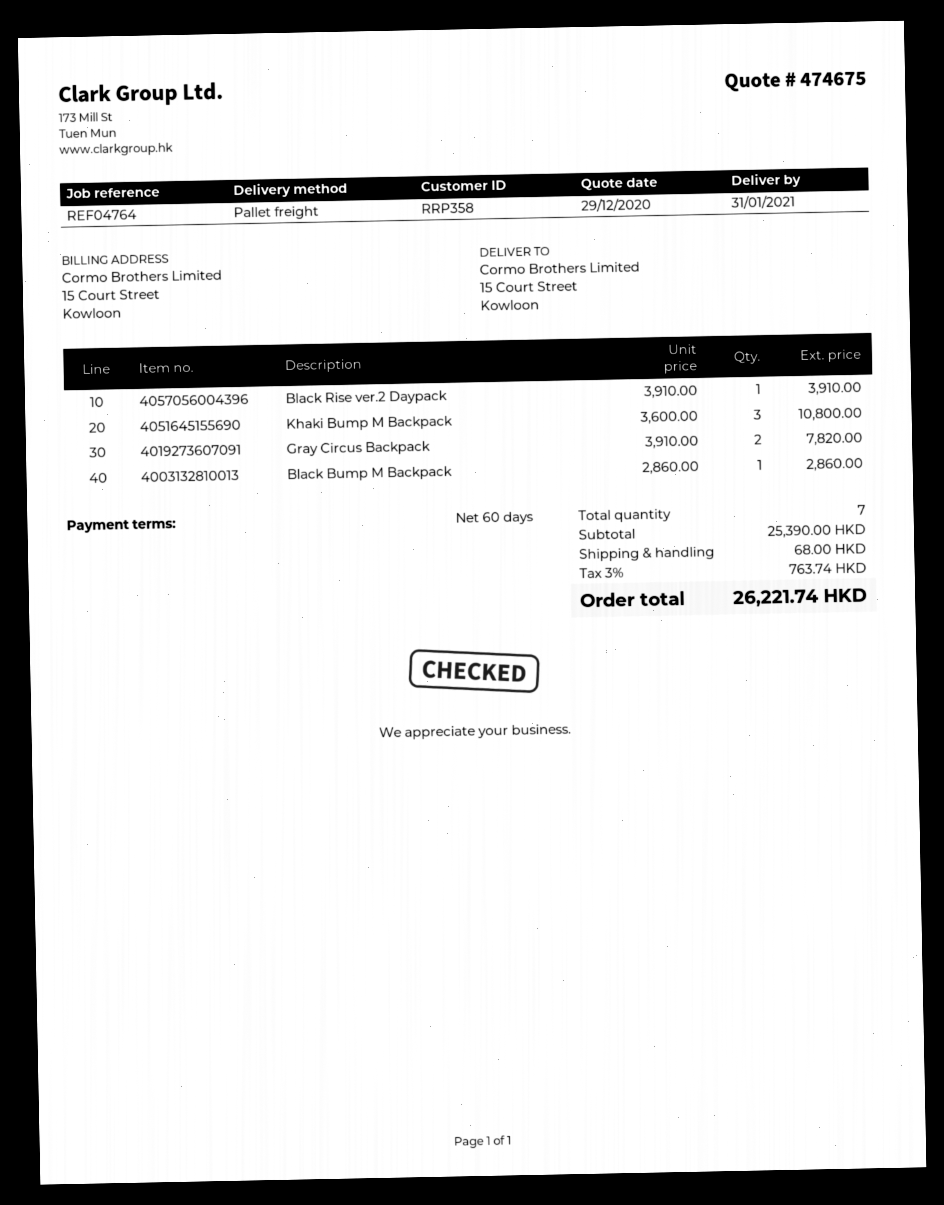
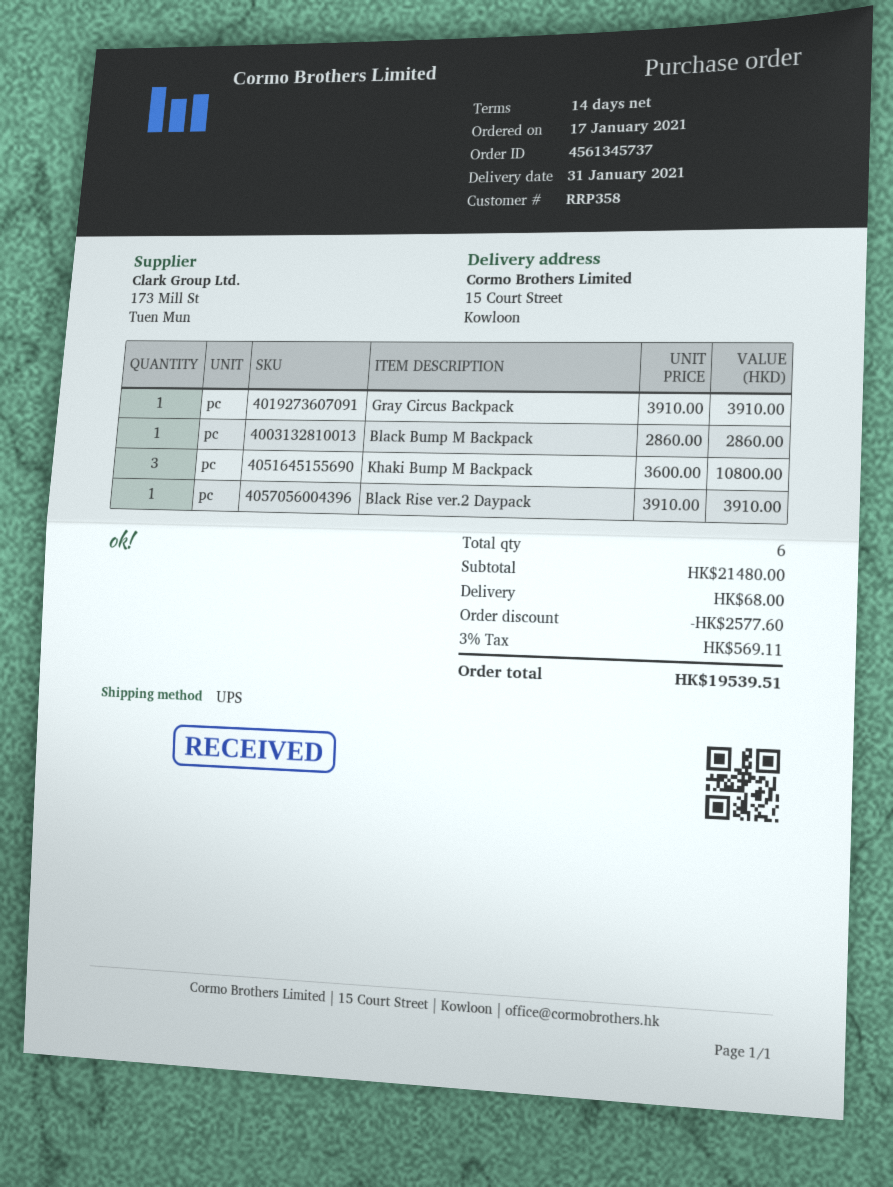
payment terms: 60 days -> 14 days
shipping method: pallet freight -> UPS
Gray Circus Backpack: 2 x 3910.00 = 7820.00 -> 1 x 3910.00 = 3910.00
total quantity: 7 -> 6
subtotal: 25390.00 -> 21480.00
discount: none -> 2577.60
tax: 3% = 763.74 -> 3% = 569.11
total: 26221.74 -> 19539.51

